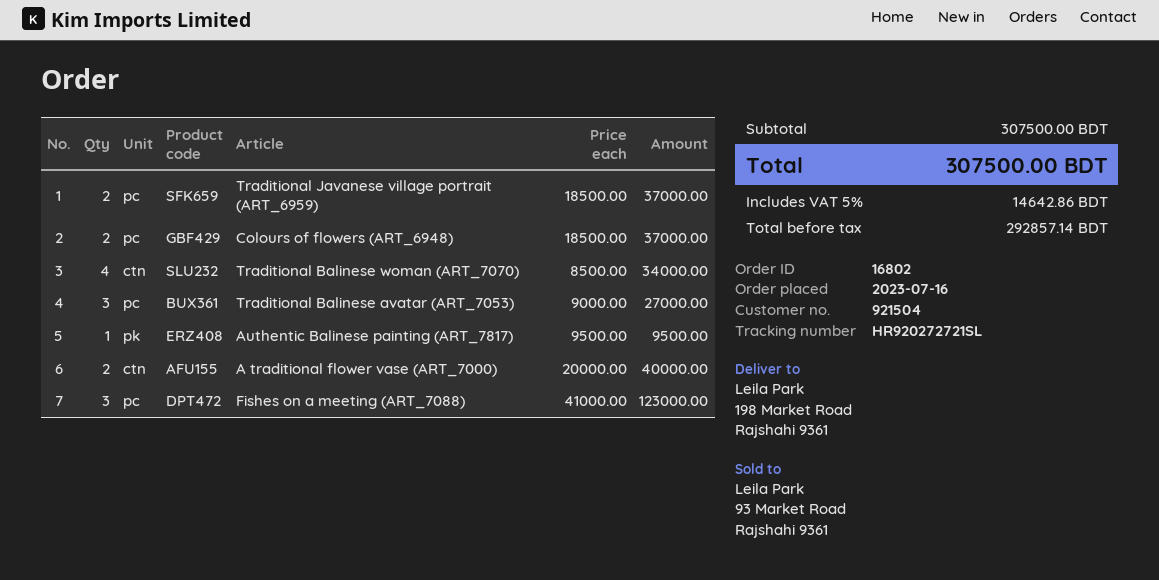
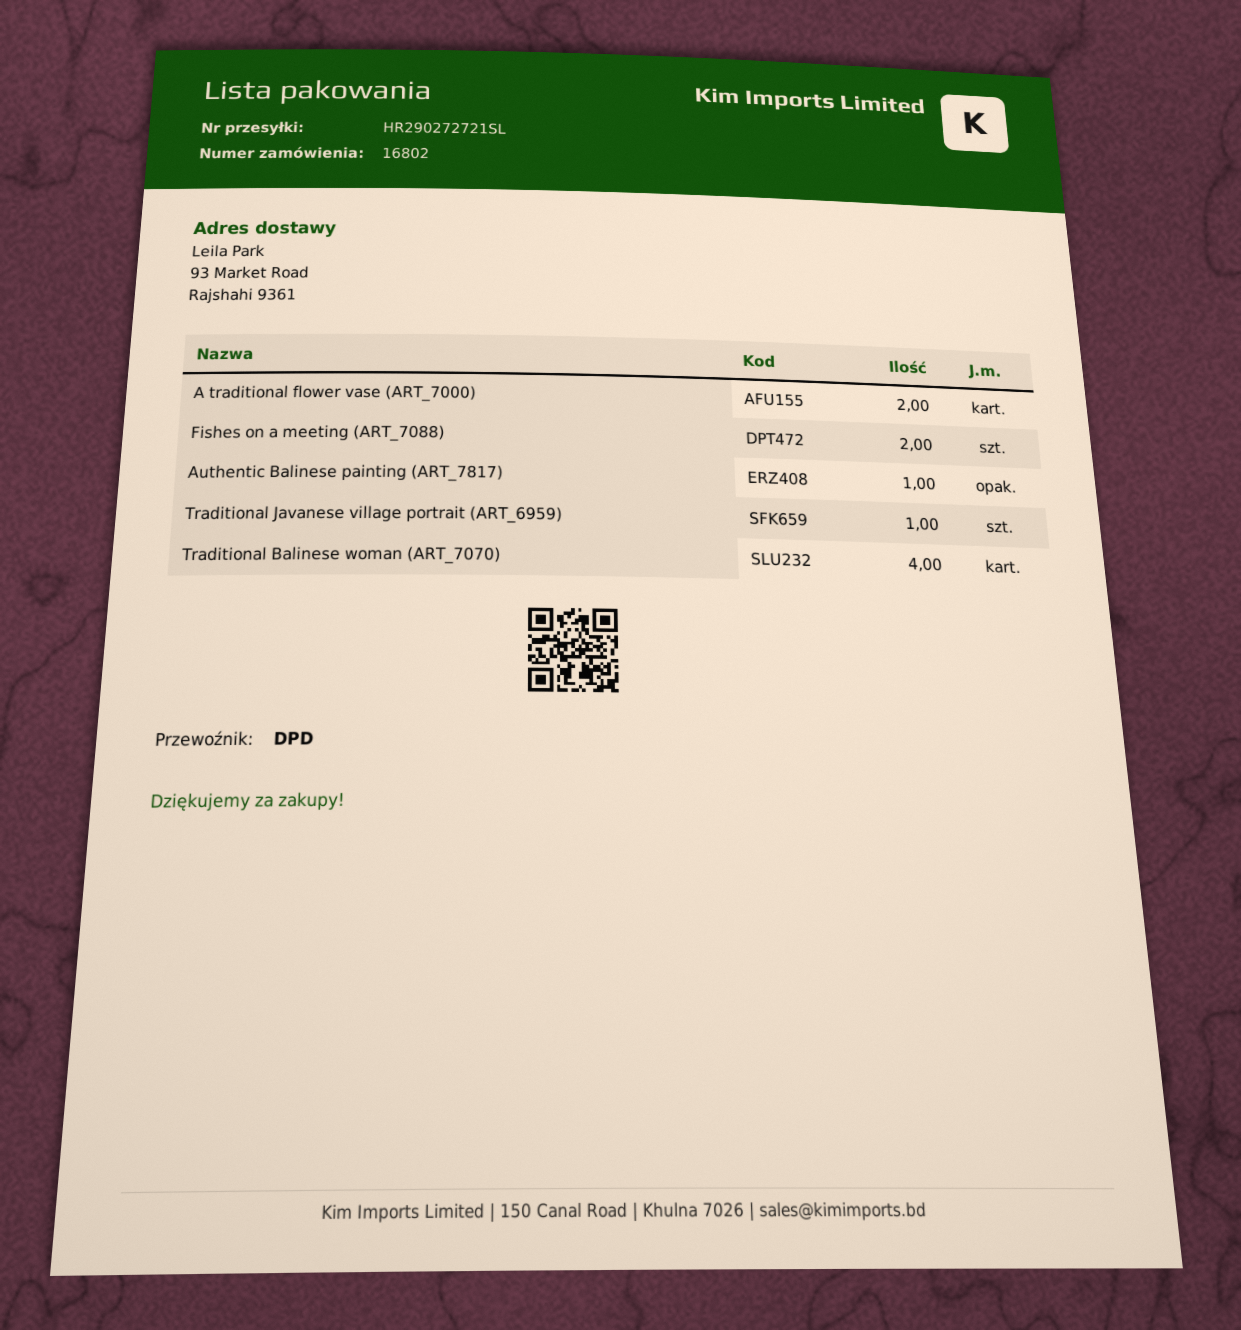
tracking number: HR920272721SL -> HR290272721SL
ship to: 198 Market Road, Rajshahi 9361 -> 93 Market Road, Rajshahi 9361
Traditional Javanese village portrait (ART_6959): 2 -> 1
Colours of flowers (ART_6948): 2 -> none
Traditional Balinese avatar (ART_7053): 3 -> none
Fishes on a meeting (ART_7088): 3 -> 2

